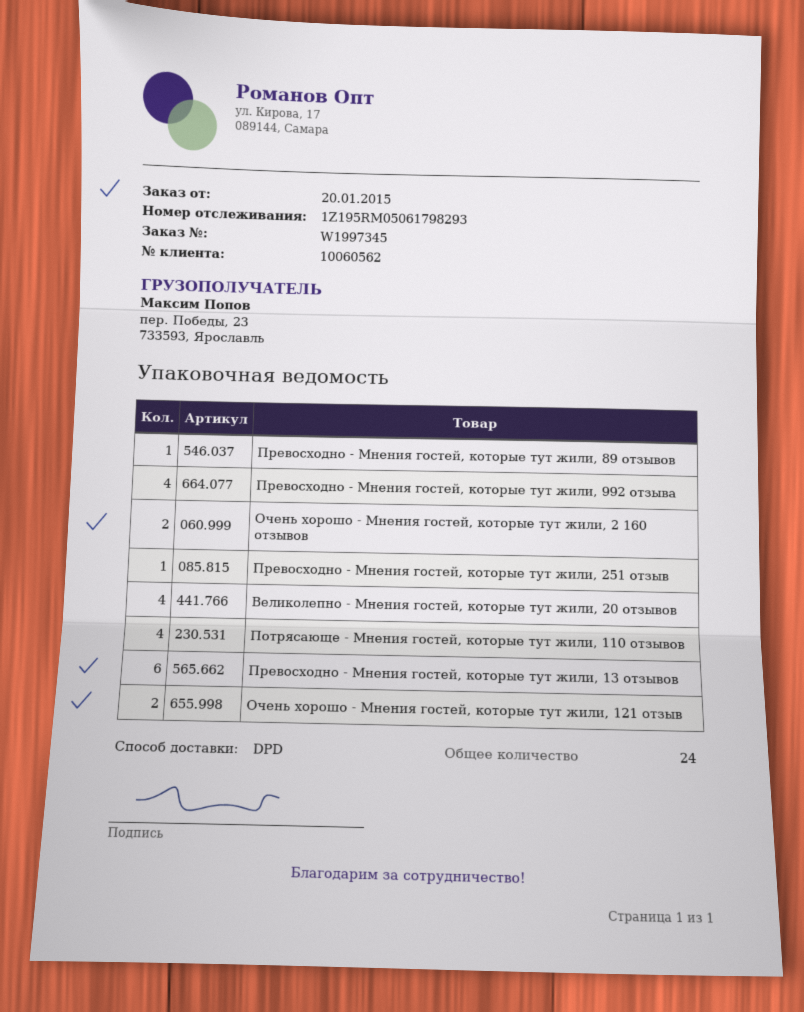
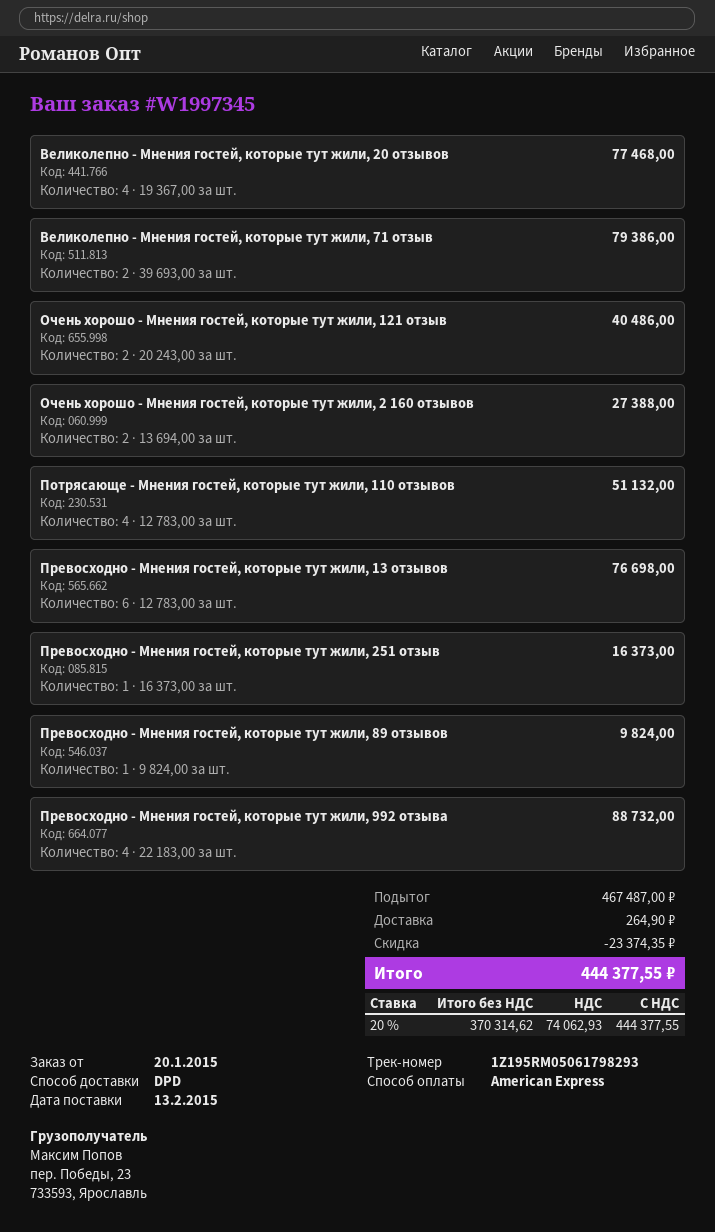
Великолепно - Мнения гостей, которые тут жили, 71 отзыв: none -> 2

